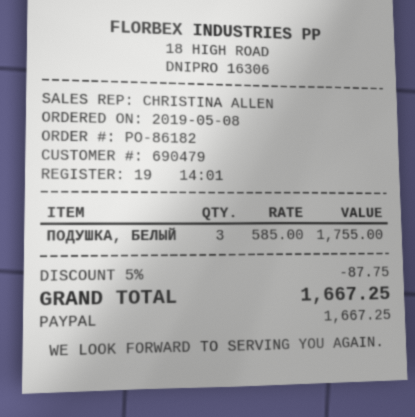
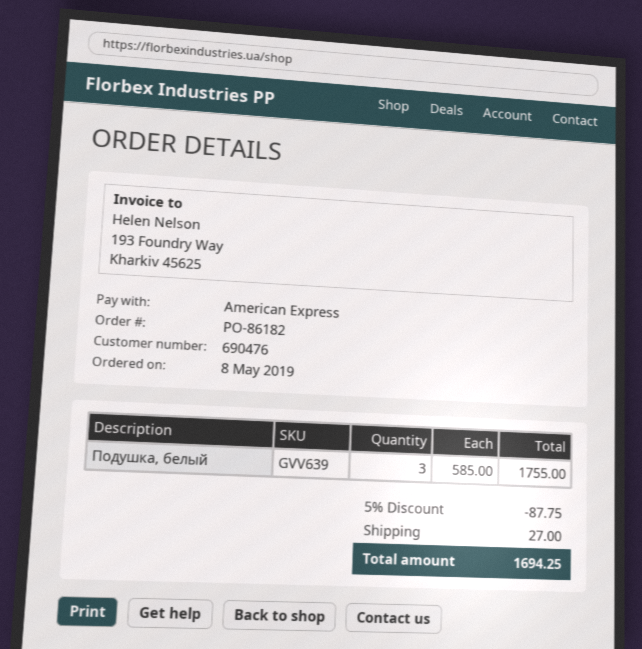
customer number: 690479 -> 690476
payment method: PayPal -> American Express
shipping: none -> 27.00
total: 1667.25 -> 1694.25

